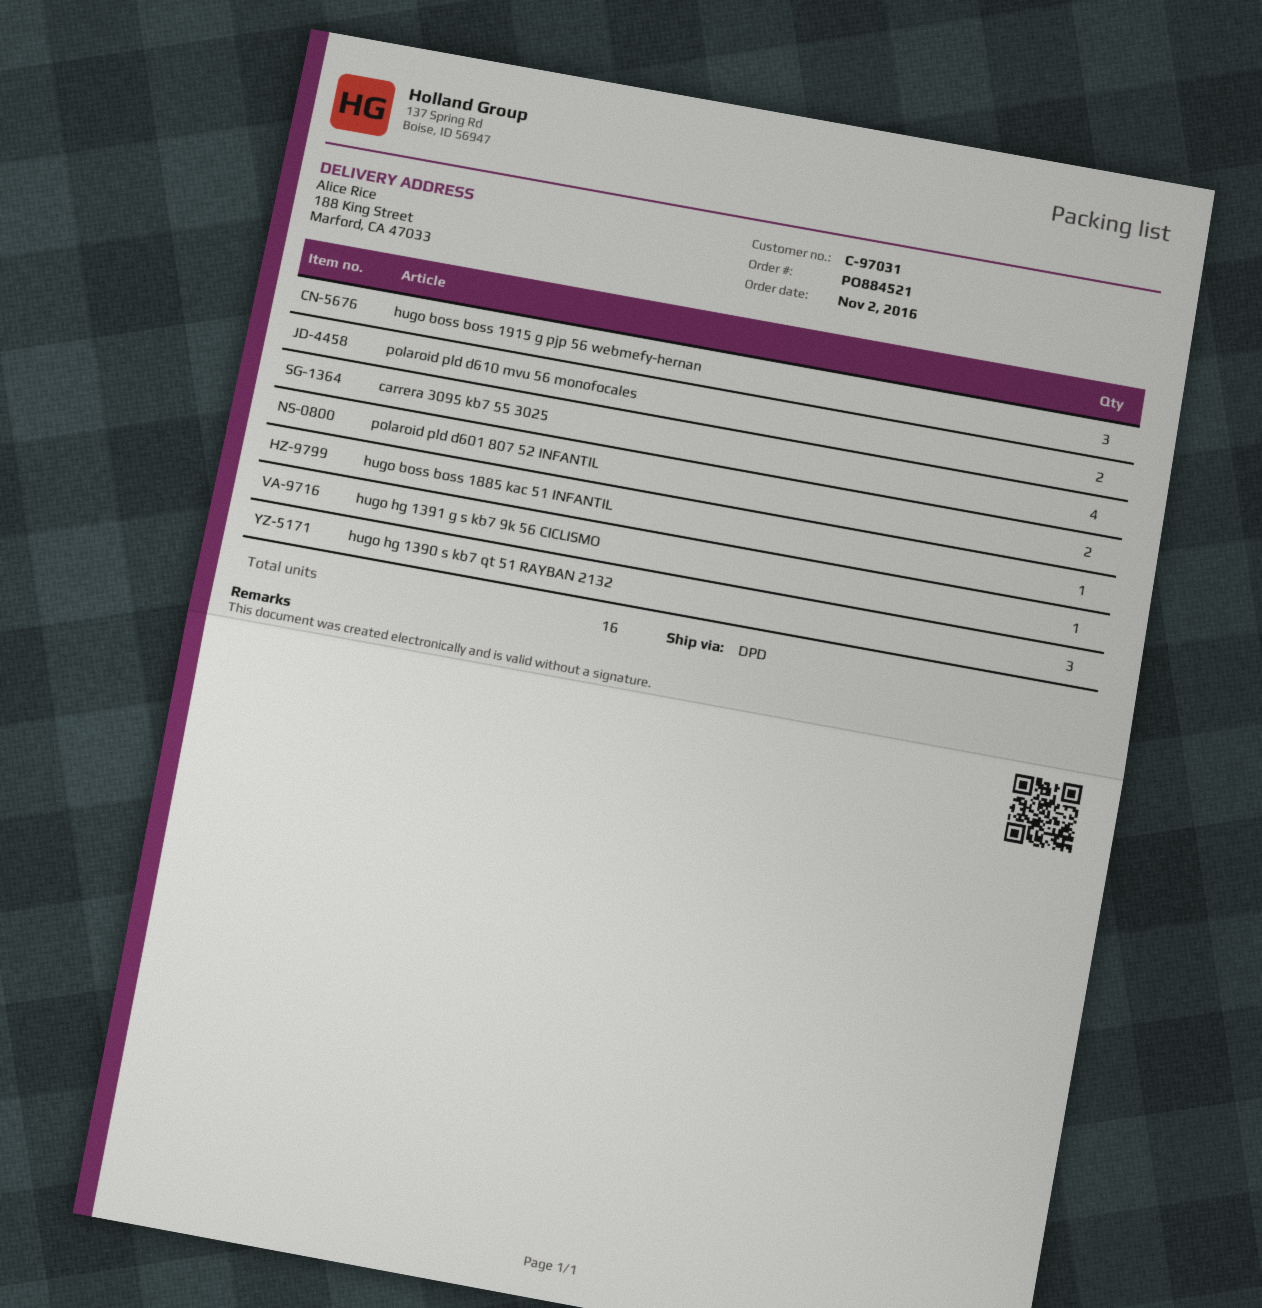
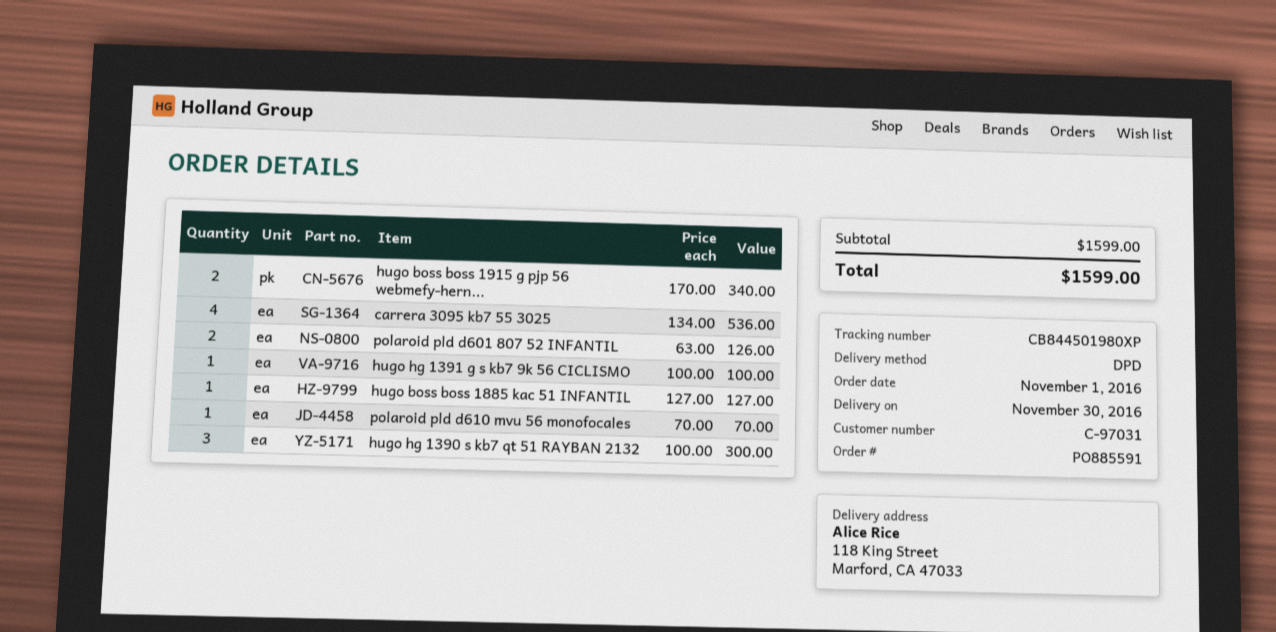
order number: PO884521 -> PO885591
order date: 2016-11-02 -> 2016-11-01
ship to: 188 King Street, Marford, CA 47033 -> 118 King Street, Marford, CA 47033
hugo boss boss 1915 g pjp 56 webmefy-hernan: 3 -> 2
polaroid pld d610 mvu 56 monofocales: 2 -> 1

